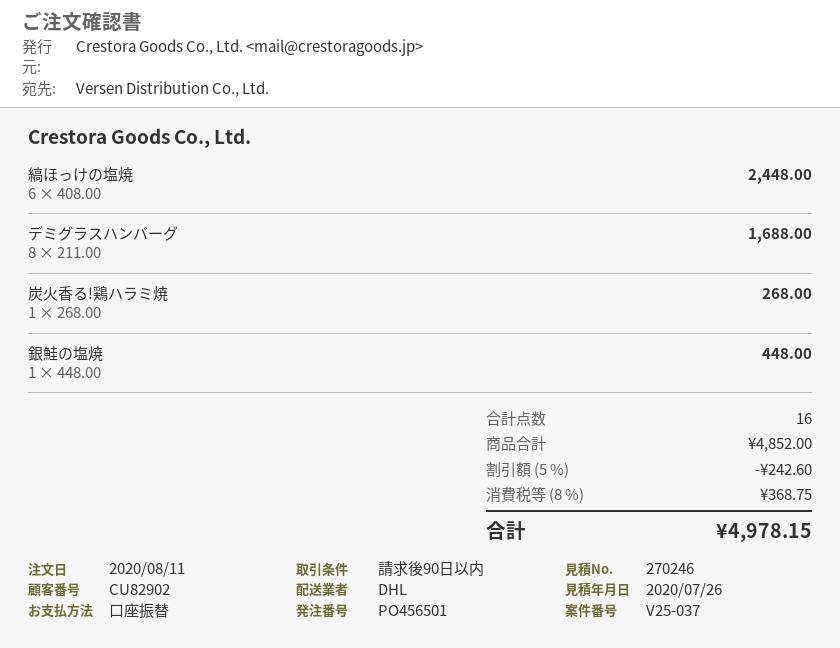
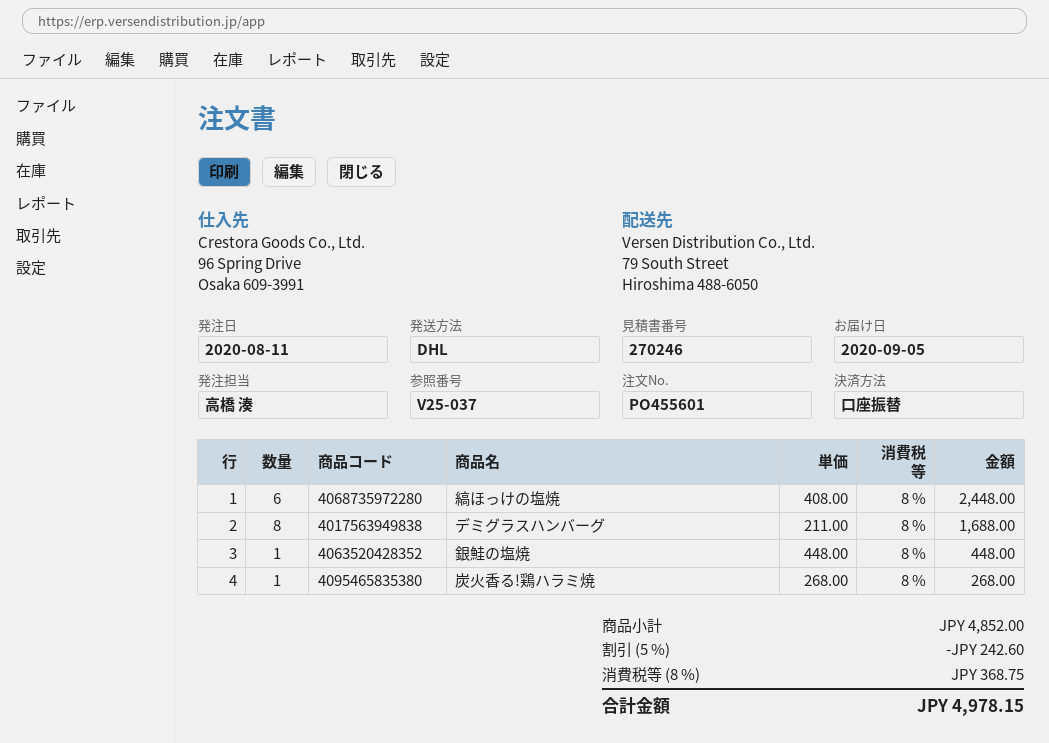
order number: PO456501 -> PO455601

